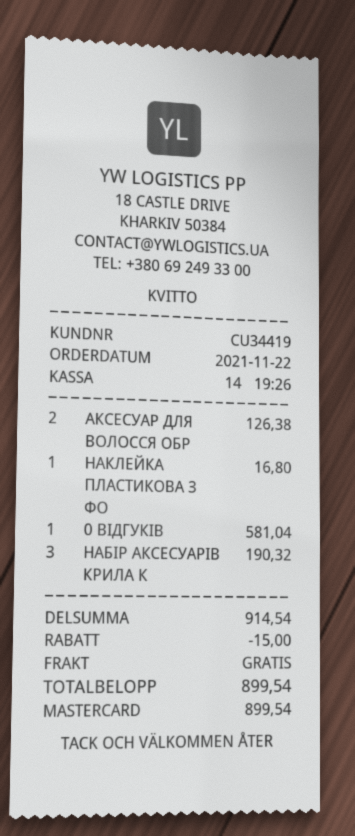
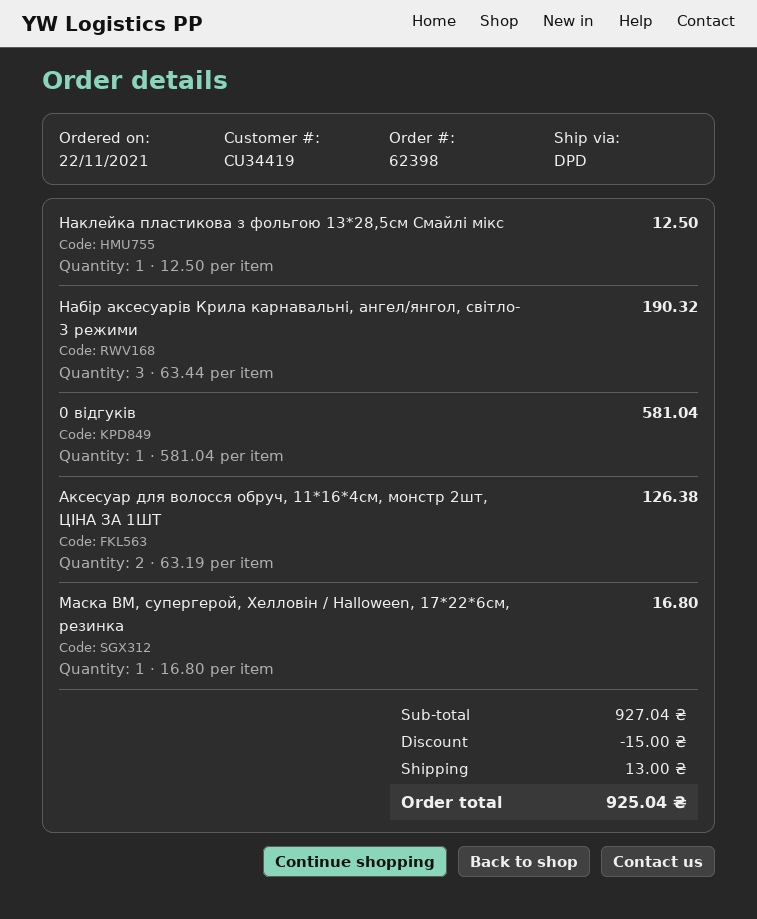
НАКЛЕЙКА ПЛАСТИКОВА З ФО: 1 for 16.80 -> 1 for 12.50
Маска BM, cупергерой, Хелловін / Halloween, 17*22*6см, резинка: none -> 1 for 16.80
subtotal: 914.54 -> 927.04
shipping: 0.00 -> 13.00
total: 899.54 -> 925.04

